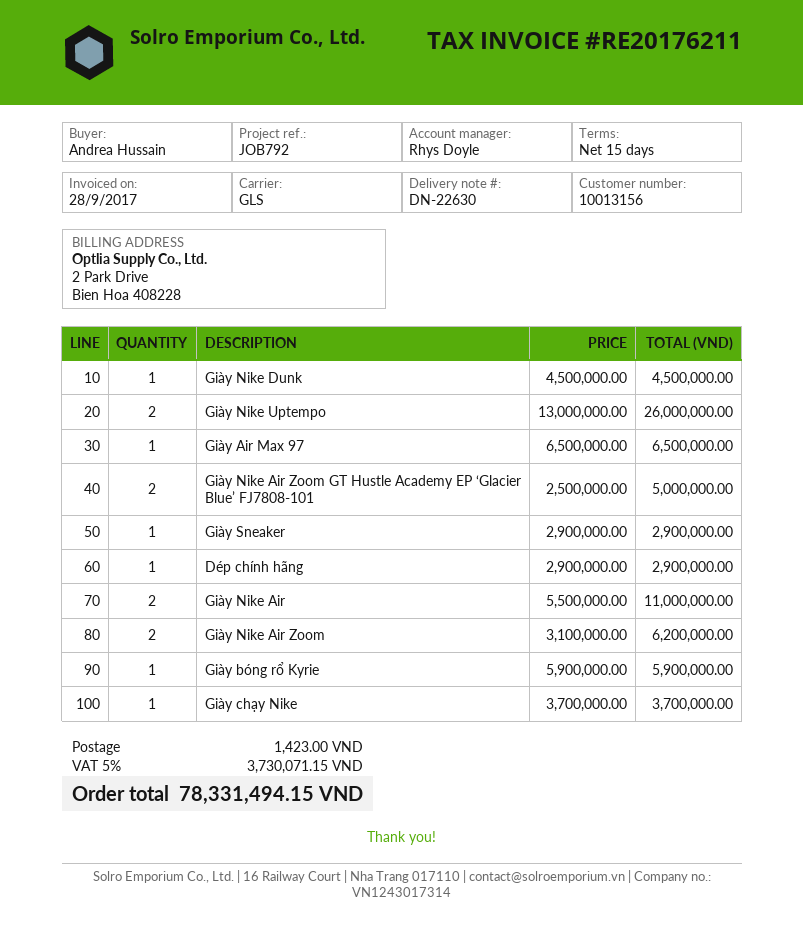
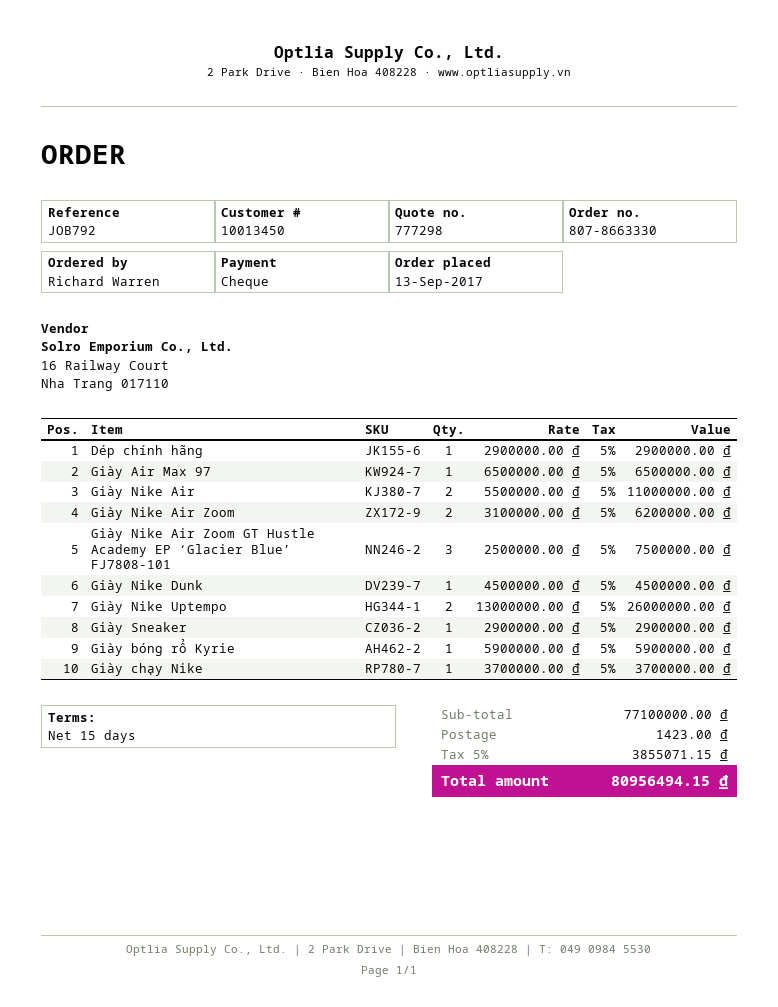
customer number: 10013156 -> 10013450
ordered by: Andrea Hussain -> Richard Warren
Giày Nike Air Zoom GT Hustle Academy EP ‘Glacier Blue’ FJ7808-101: 2 x 2500000.00 = 5000000.00 -> 3 x 2500000.00 = 7500000.00
tax: 5% = 3730071.15 -> 5% = 3855071.15
total: 78331494.15 -> 80956494.15

